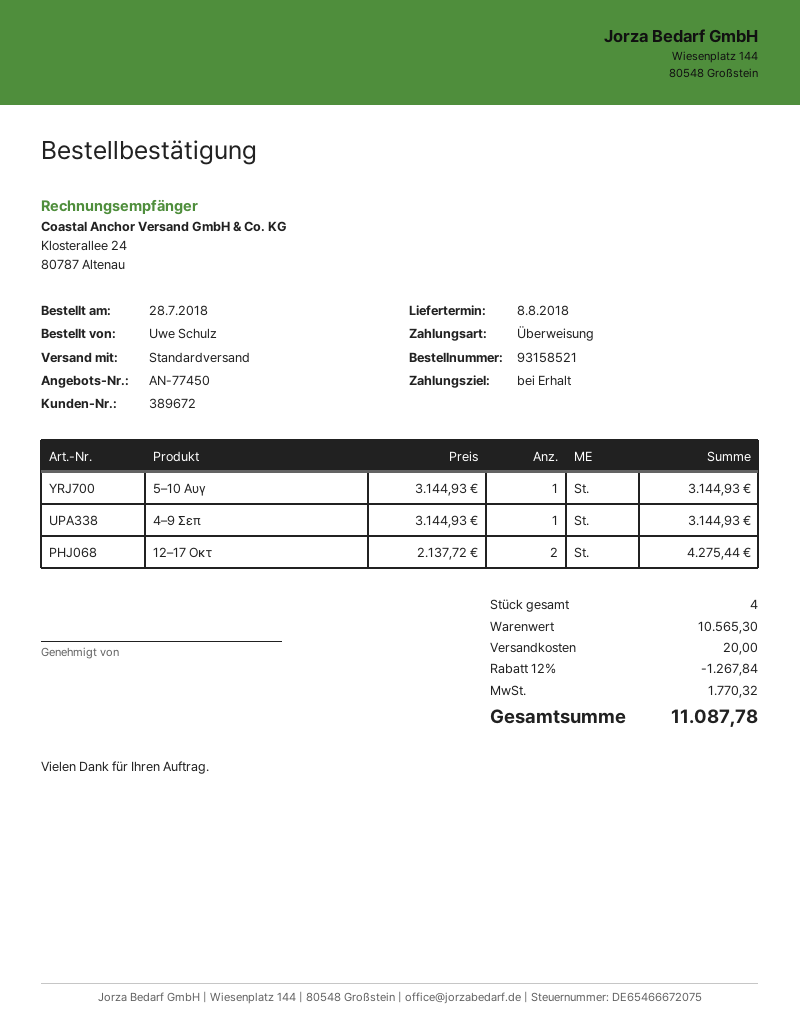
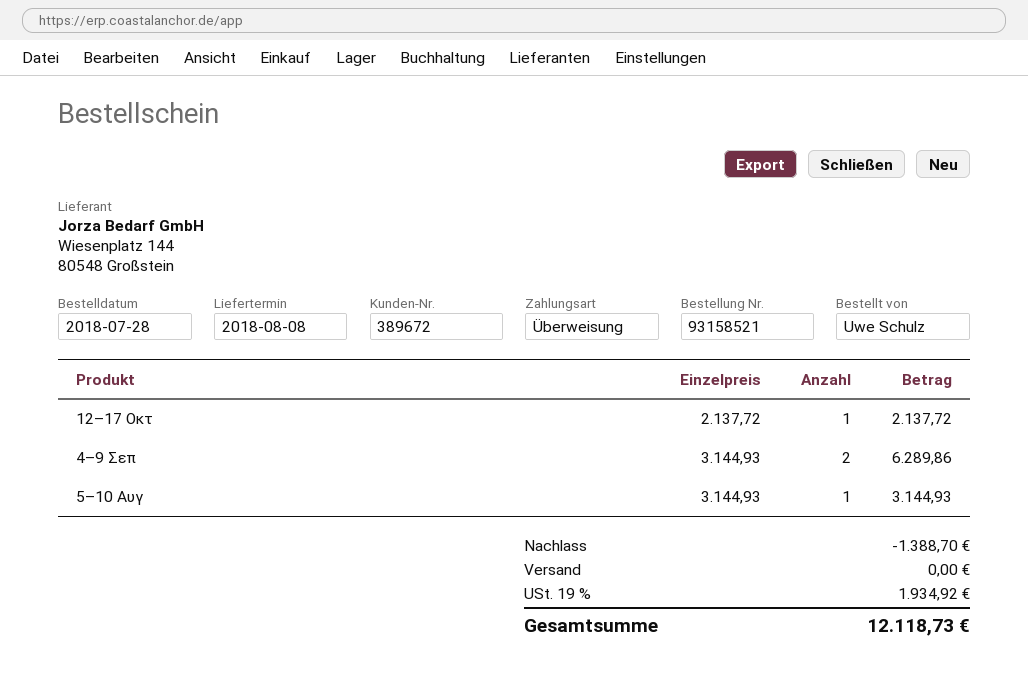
4–9 Σεπ: 1 x 3144.93 = 3144.93 -> 2 x 3144.93 = 6289.86
12–17 Οκτ: 2 x 2137.72 = 4275.44 -> 1 x 2137.72 = 2137.72
discount: 1267.84 -> 1388.70
shipping: 20.00 -> 0.00
tax: 1770.32 -> 1934.92
total: 11087.78 -> 12118.73

